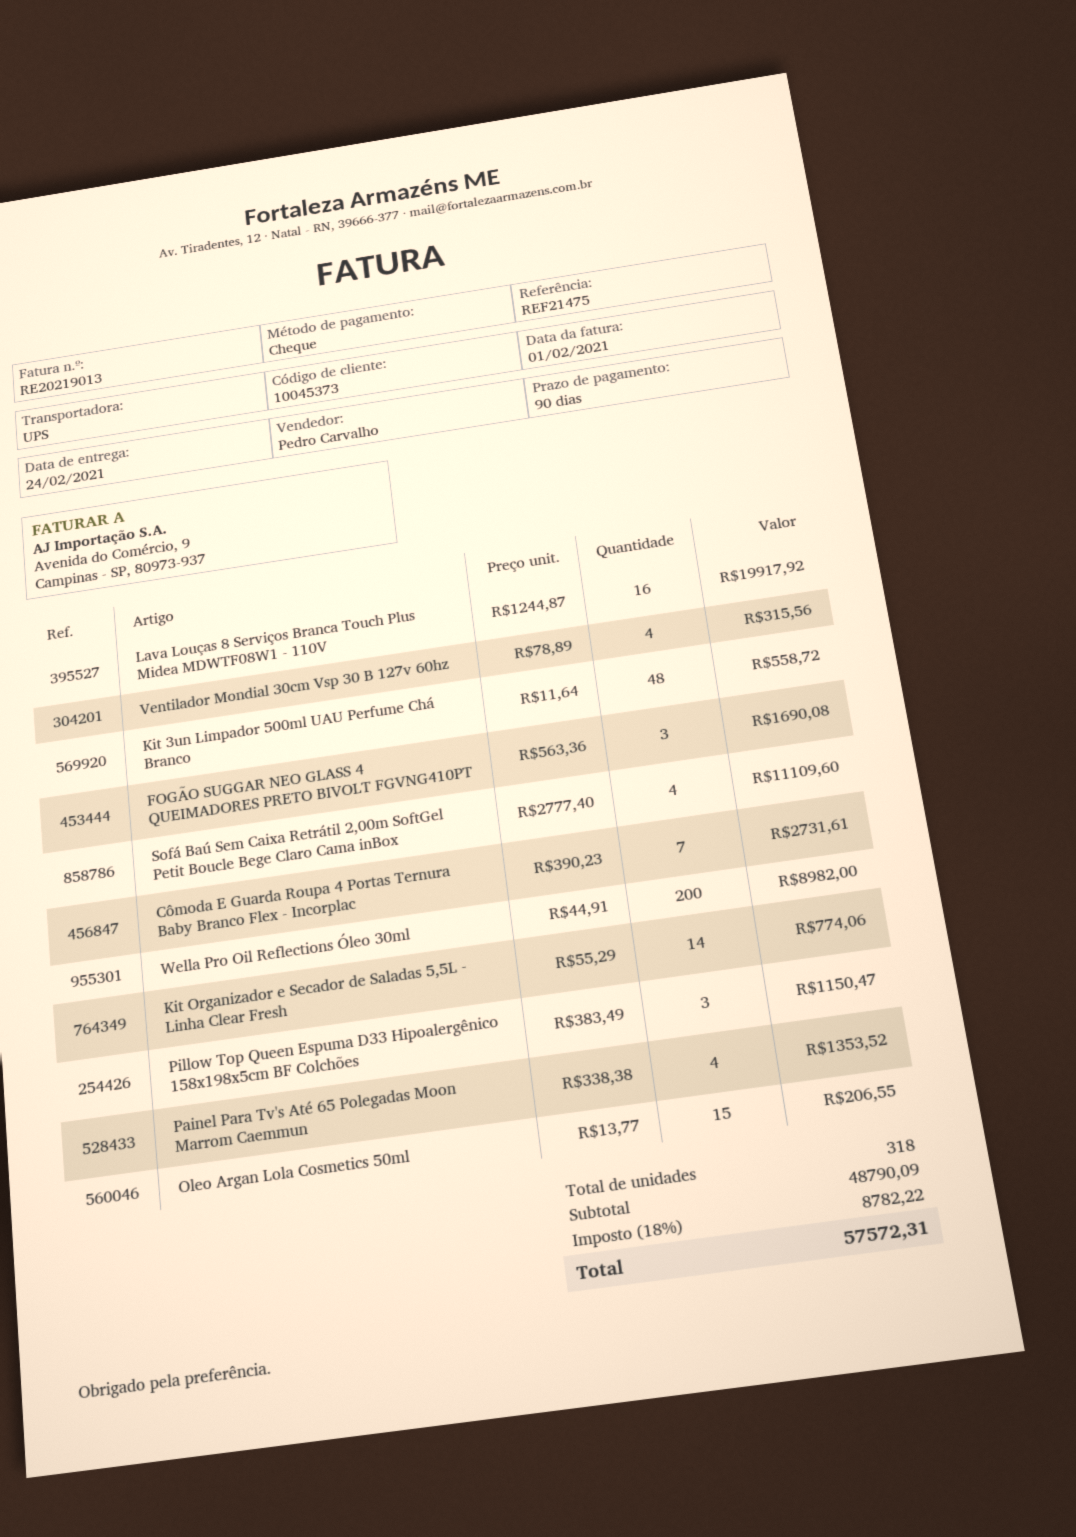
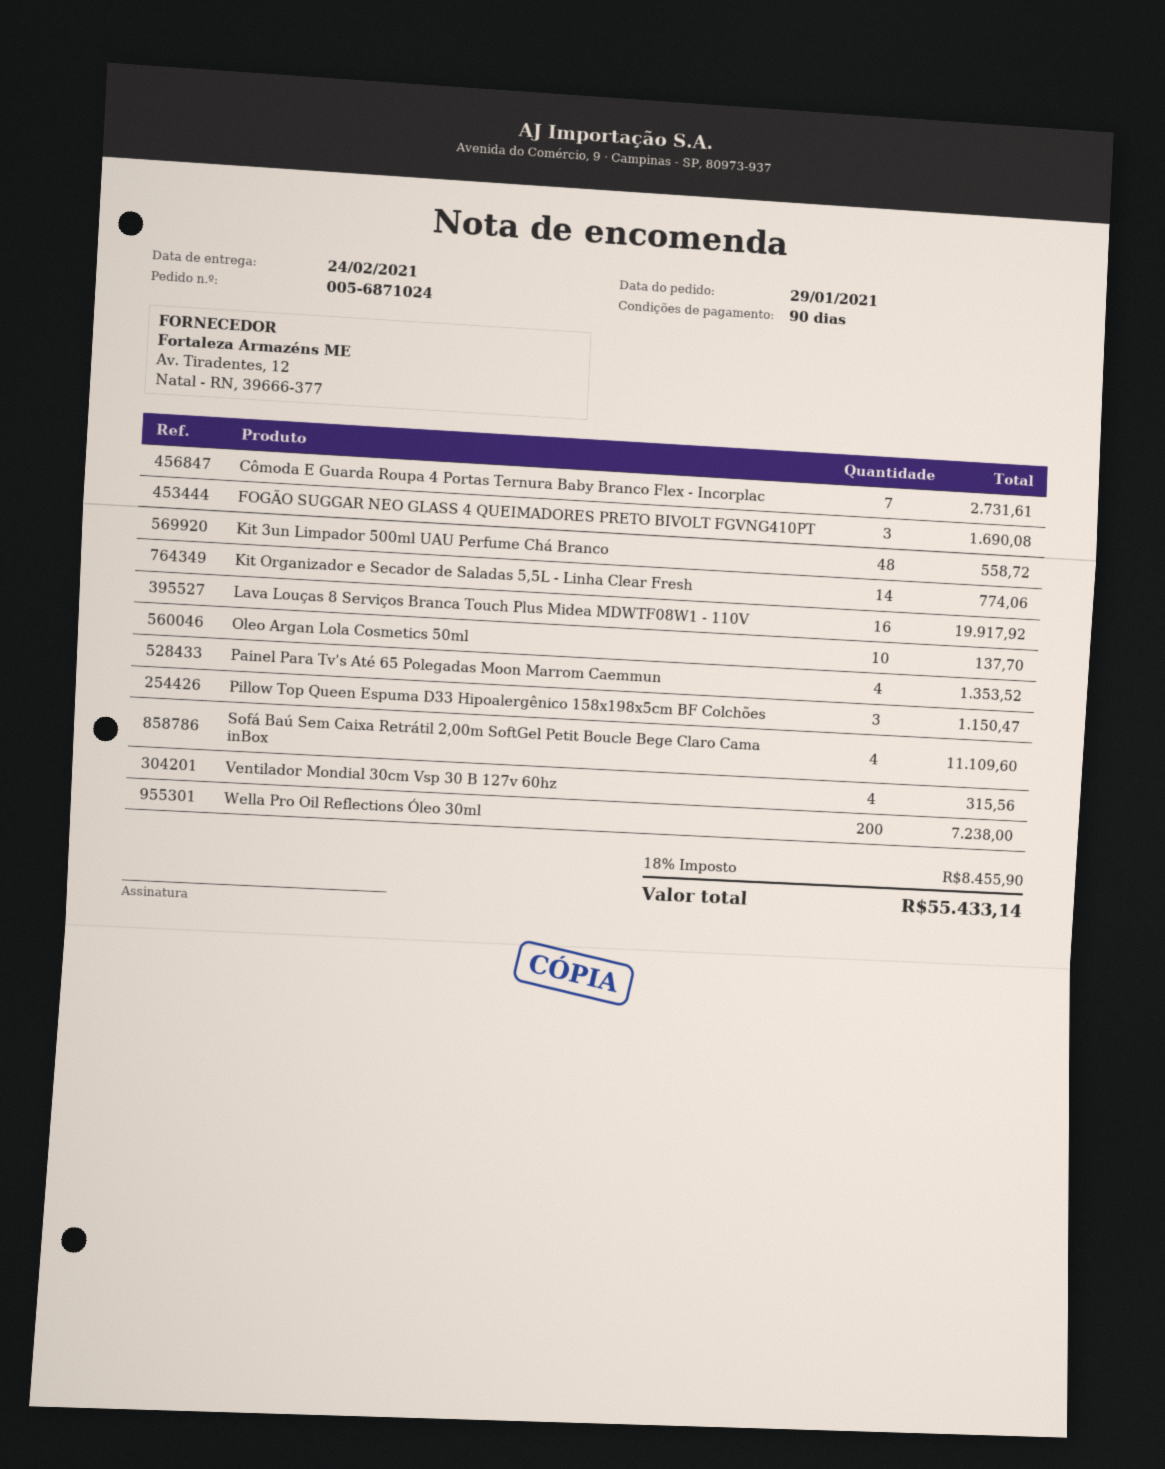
Wella Pro Oil Reflections Óleo 30ml: 200 for 8982.00 -> 200 for 7238.00
Oleo Argan Lola Cosmetics 50ml: 15 for 206.55 -> 10 for 137.70
tax: 18% = 8782.22 -> 18% = 8455.90
total: 57572.31 -> 55433.14

